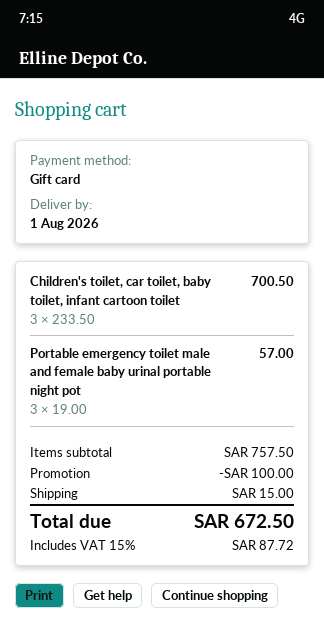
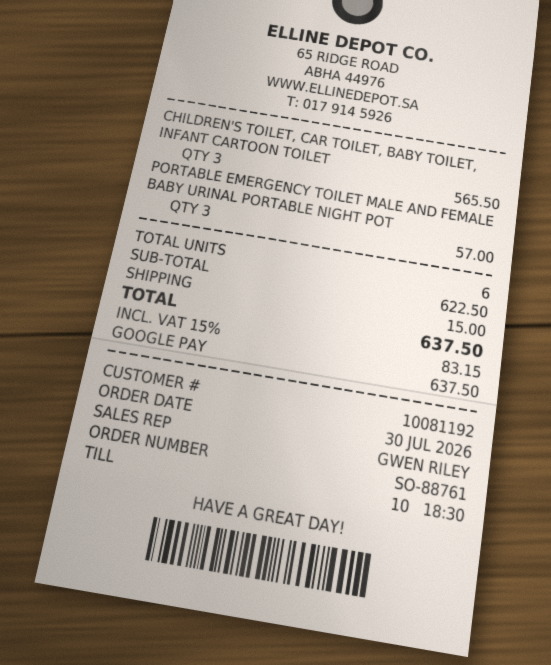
payment method: gift card -> Google Pay
Children's toilet, car toilet, baby toilet, infant cartoon toilet: 3 for 700.50 -> 3 for 565.50
subtotal: 757.50 -> 622.50
discount: 100.00 -> none
tax: 15% = 87.72 -> 15% = 83.15
total: 672.50 -> 637.50

